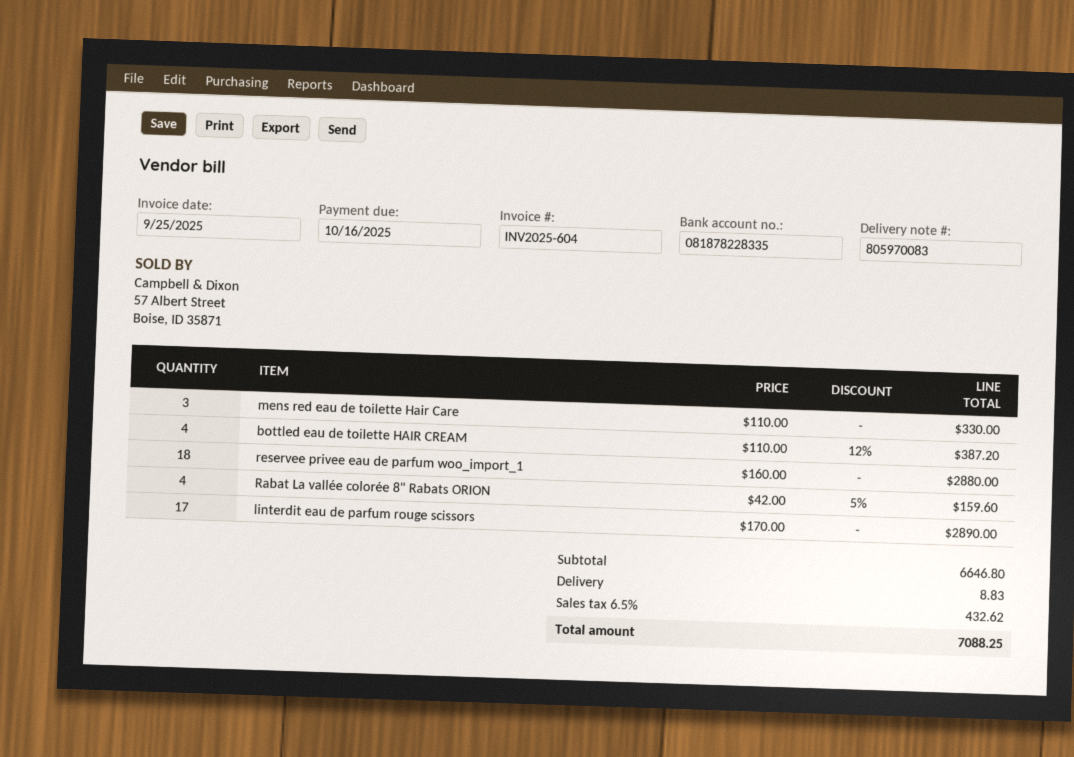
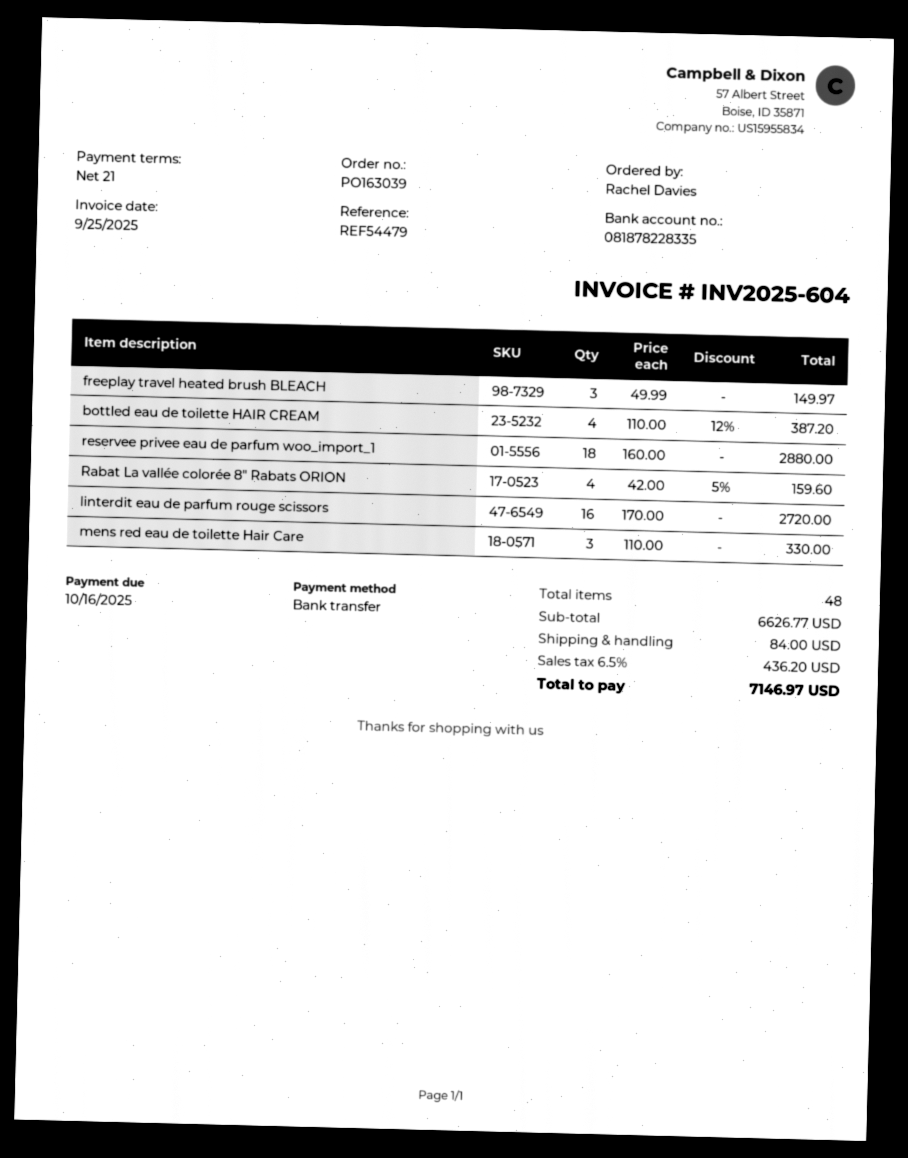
linterdit eau de parfum rouge scissors: 17 x 170.00 = 2890.00 -> 16 x 170.00 = 2720.00
freeplay travel heated brush BLEACH: none -> 3 x 49.99 = 149.97
subtotal: 6646.80 -> 6626.77
shipping: 8.83 -> 84.00
tax: 6.5% = 432.62 -> 6.5% = 436.20
total: 7088.25 -> 7146.97

